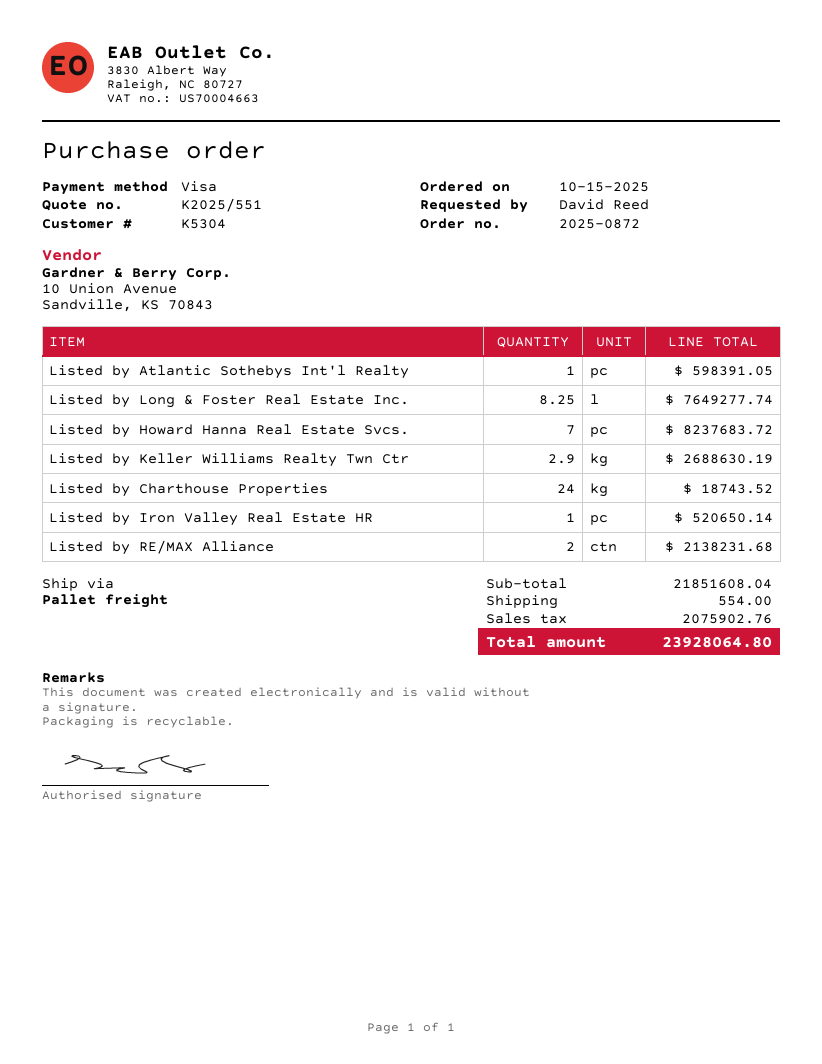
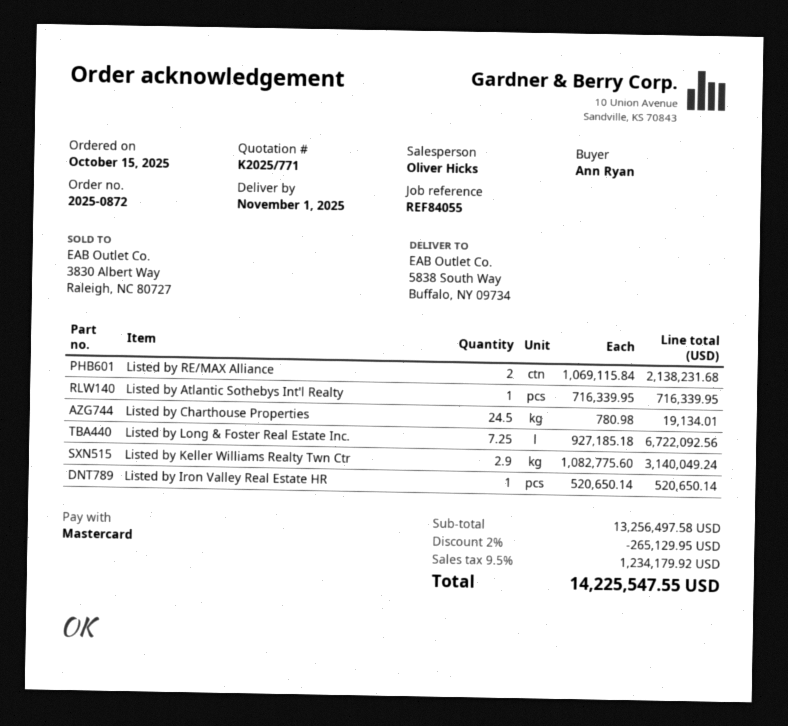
quote number: K2025/551 -> K2025/771
ordered by: David Reed -> Ann Ryan
payment method: Visa -> Mastercard
Listed by Atlantic Sothebys Int'l Realty: 1 for 598391.05 -> 1 for 716339.95
Listed by Long & Foster Real Estate Inc.: 8.25 for 7649277.74 -> 7.25 for 6722092.56
Listed by Howard Hanna Real Estate Svcs.: 7 for 8237683.72 -> none
Listed by Keller Williams Realty Twn Ctr: 2.9 for 2688630.19 -> 2.9 for 3140049.24
Listed by Charthouse Properties: 24 for 18743.52 -> 24.5 for 19134.01
subtotal: 21851608.04 -> 13256497.58
discount: none -> 2% = 265129.95
shipping: 554.00 -> none
tax: 2075902.76 -> 1234179.92
total: 23928064.80 -> 14225547.55

